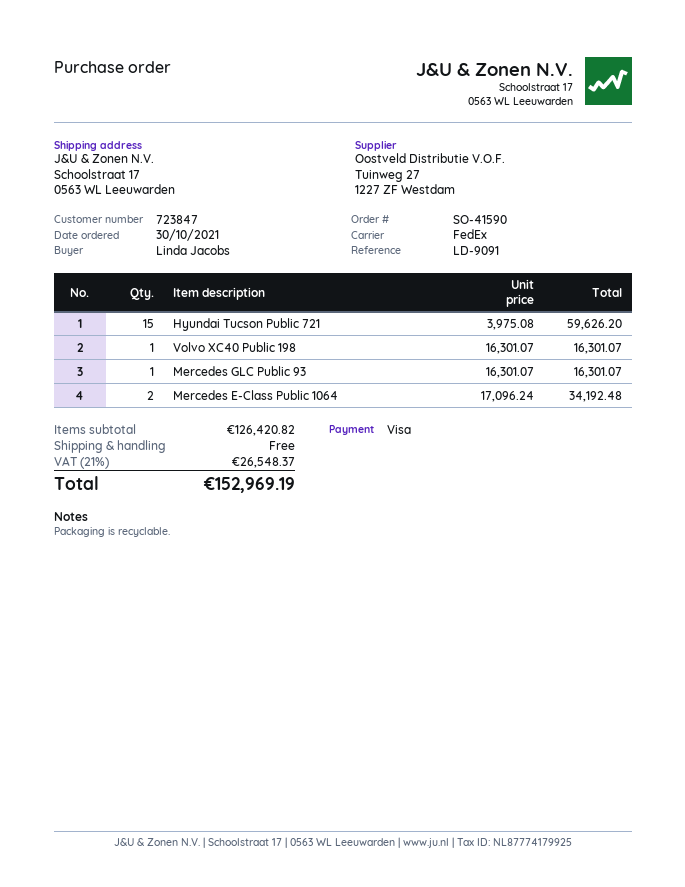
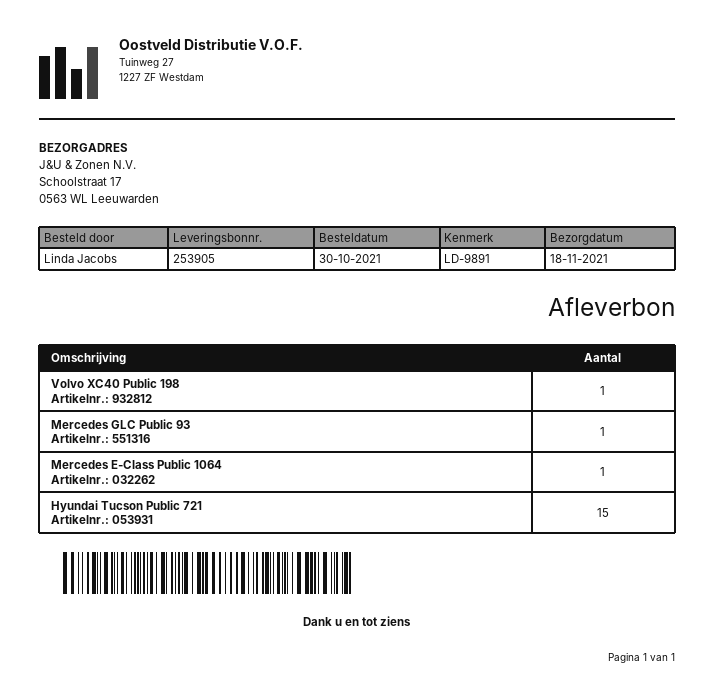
reference: LD-9091 -> LD-9891
Mercedes E-Class Public 1064: 2 -> 1

